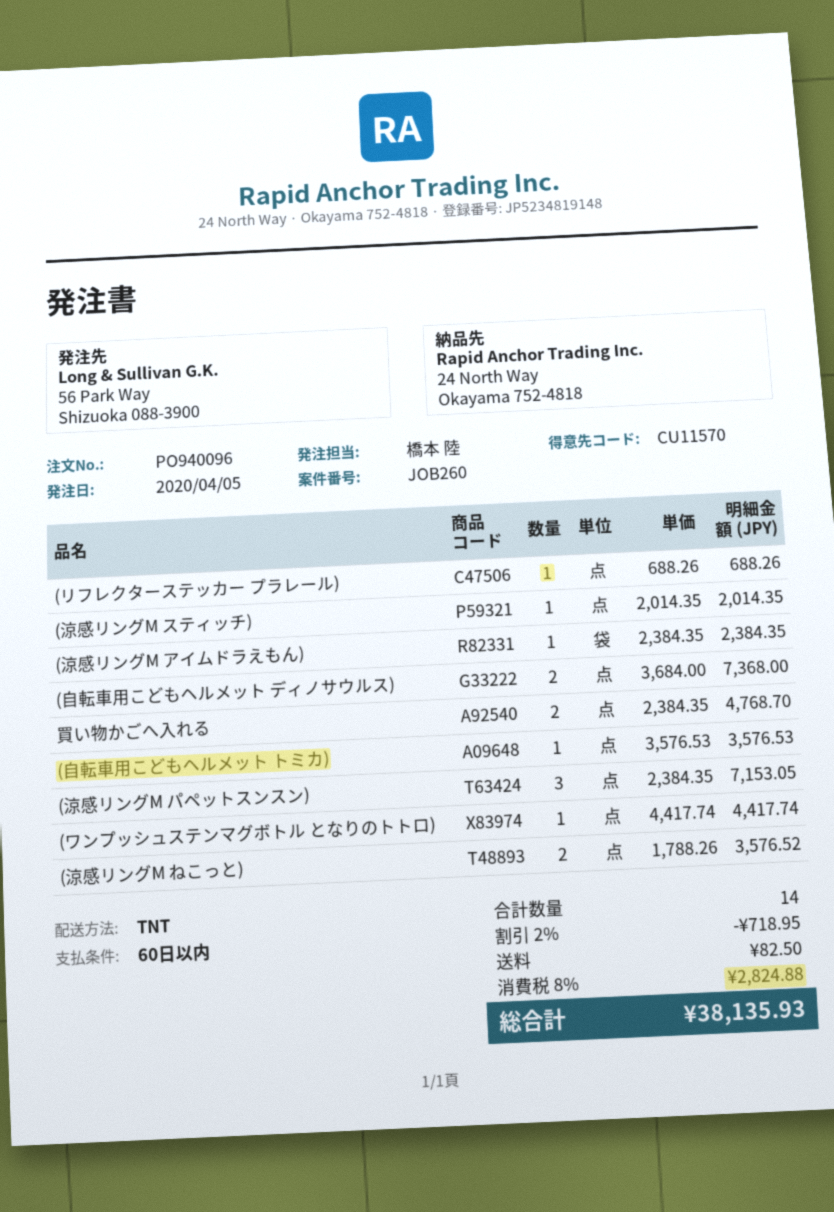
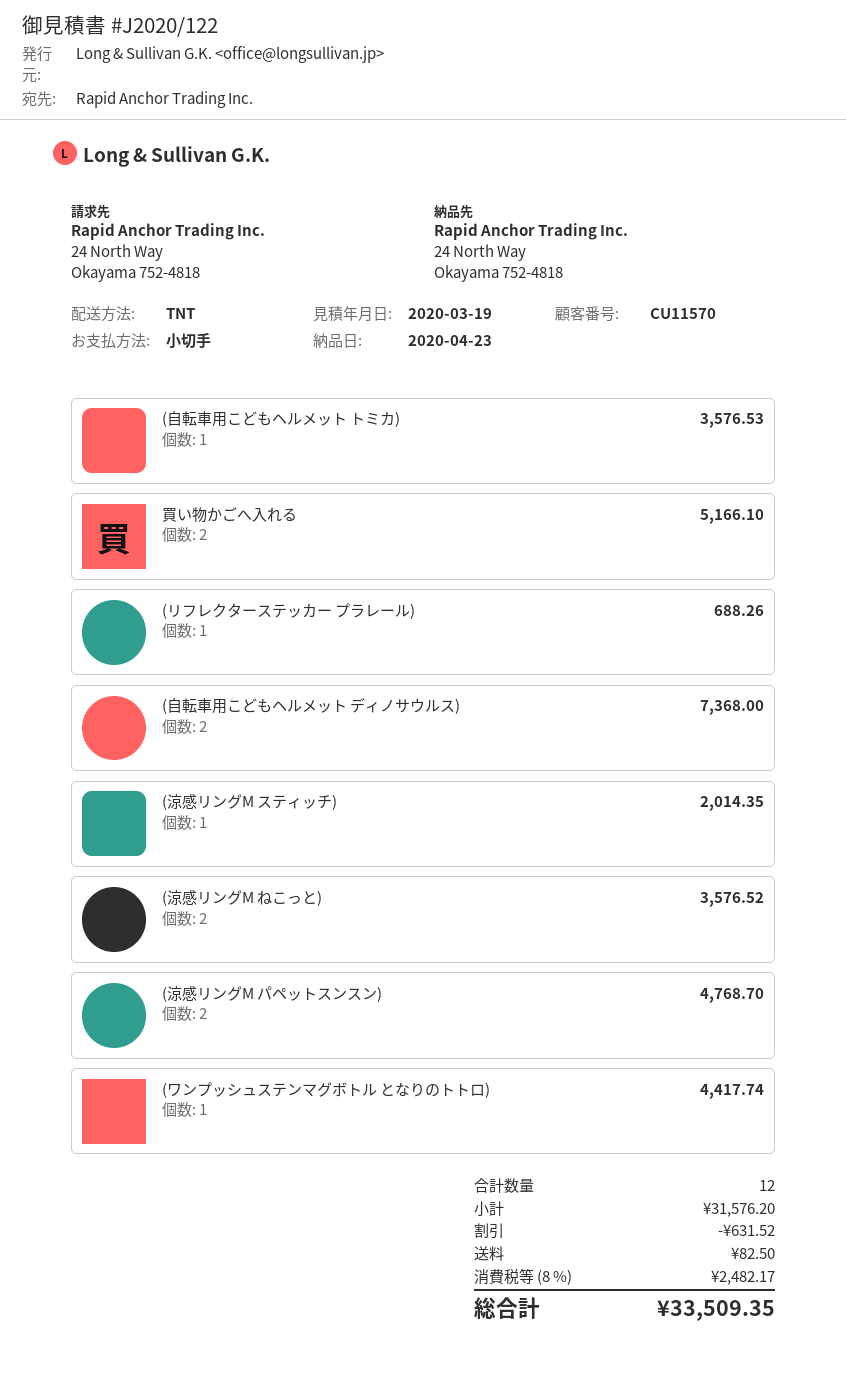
(涼感リングM アイムドラえもん): 1 for 2384.35 -> none
買い物かごへ入れる: 2 for 4768.70 -> 2 for 5166.10
(涼感リングM パペットスンスン): 3 for 7153.05 -> 2 for 4768.70
total quantity: 14 -> 12
discount: 718.95 -> 631.52
tax: 8% = 2824.88 -> 8% = 2482.17
total: 38135.93 -> 33509.35

